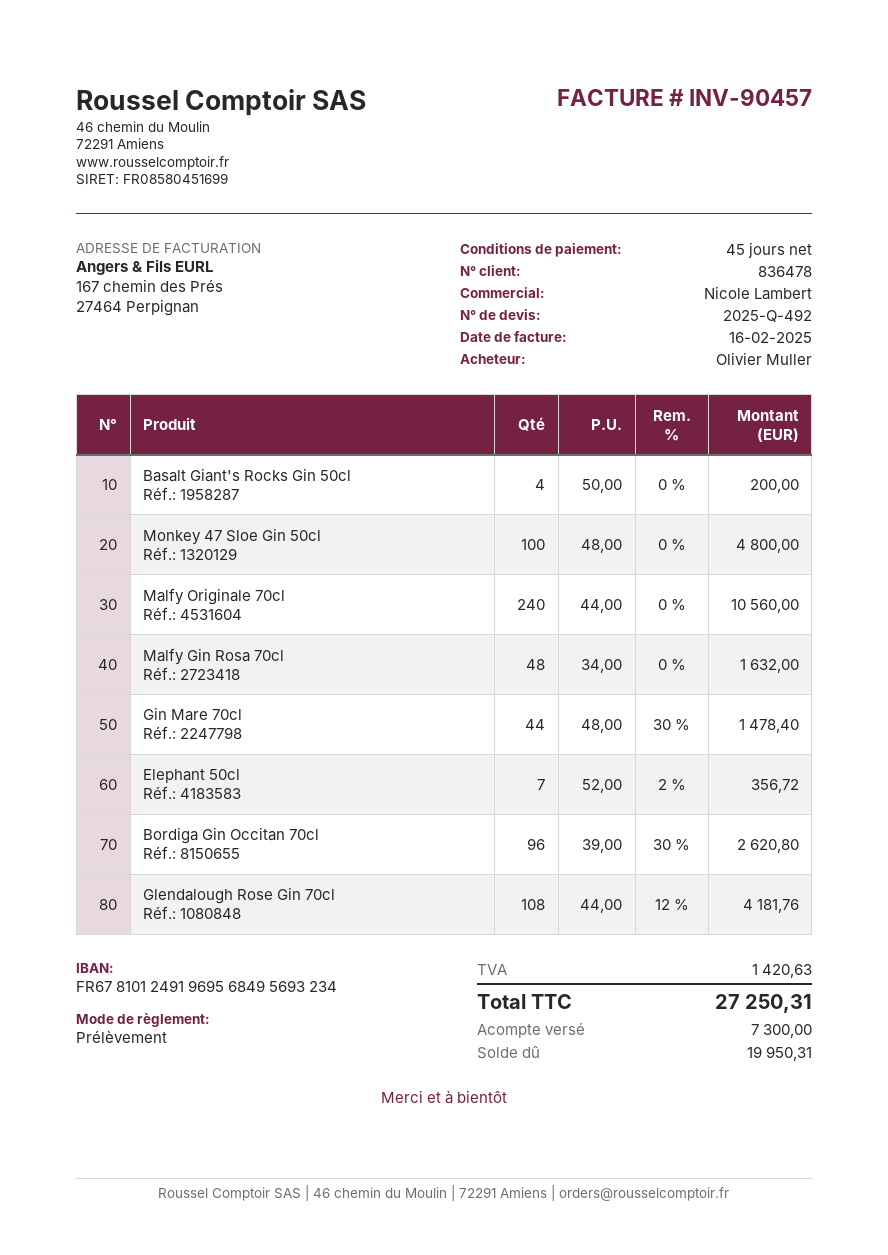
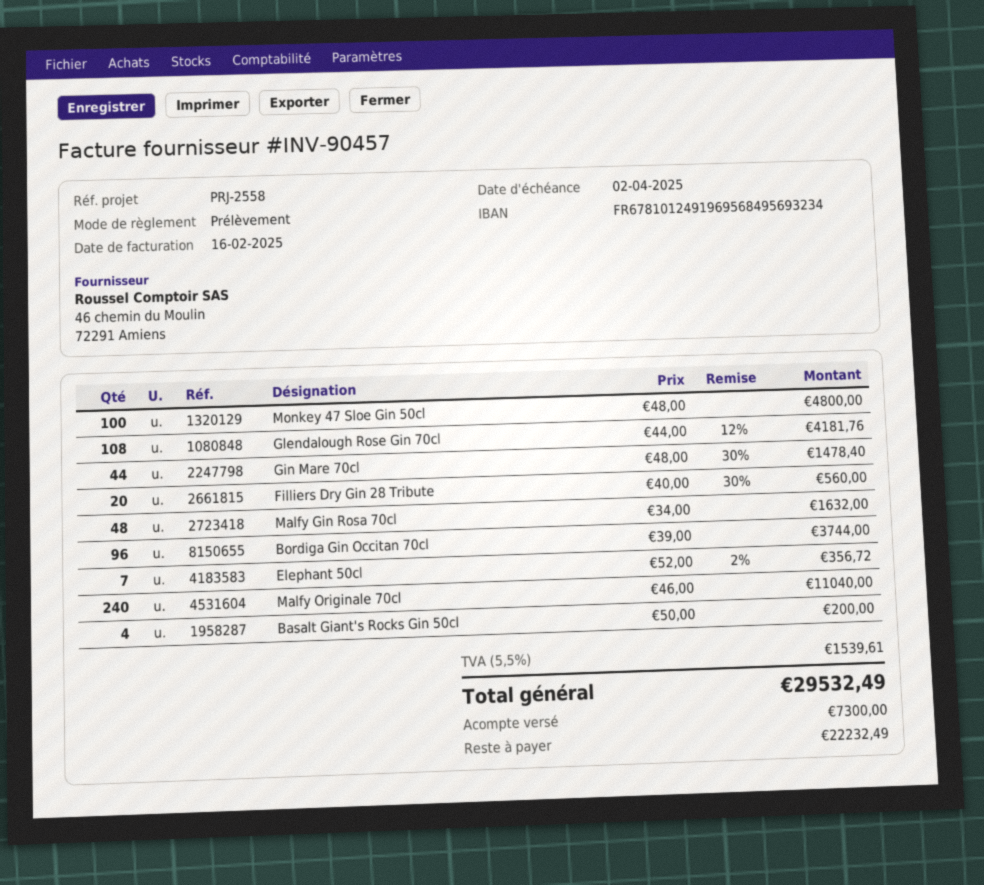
Malfy Originale 70cl: 240 x 44.00 = 10560.00 -> 240 x 46.00 = 11040.00
Bordiga Gin Occitan 70cl: 96 x 39.00 - 30% = 2620.80 -> 96 x 39.00 = 3744.00
Filliers Dry Gin 28 Tribute: none -> 20 x 40.00 - 30% = 560.00
tax: 1420.63 -> 1539.61
total: 27250.31 -> 29532.49
balance: 19950.31 -> 22232.49

